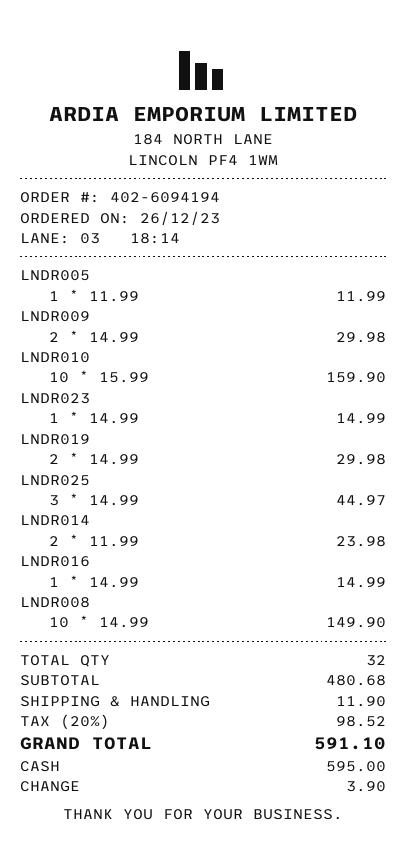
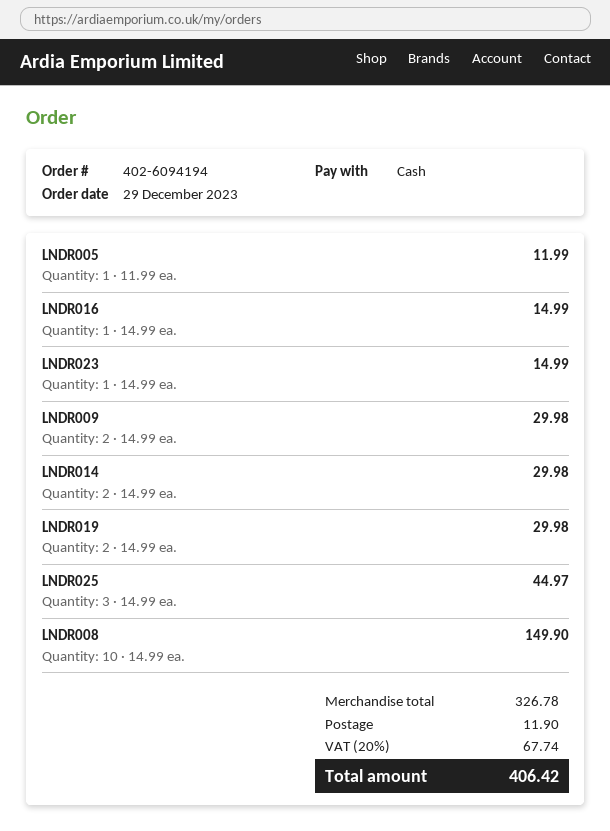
order date: 2023-12-26 -> 2023-12-29
LNDR010: 10 x 15.99 = 159.90 -> none
LNDR014: 2 x 11.99 = 23.98 -> 2 x 14.99 = 29.98
subtotal: 480.68 -> 326.78
tax: 20% = 98.52 -> 20% = 67.74
total: 591.10 -> 406.42

